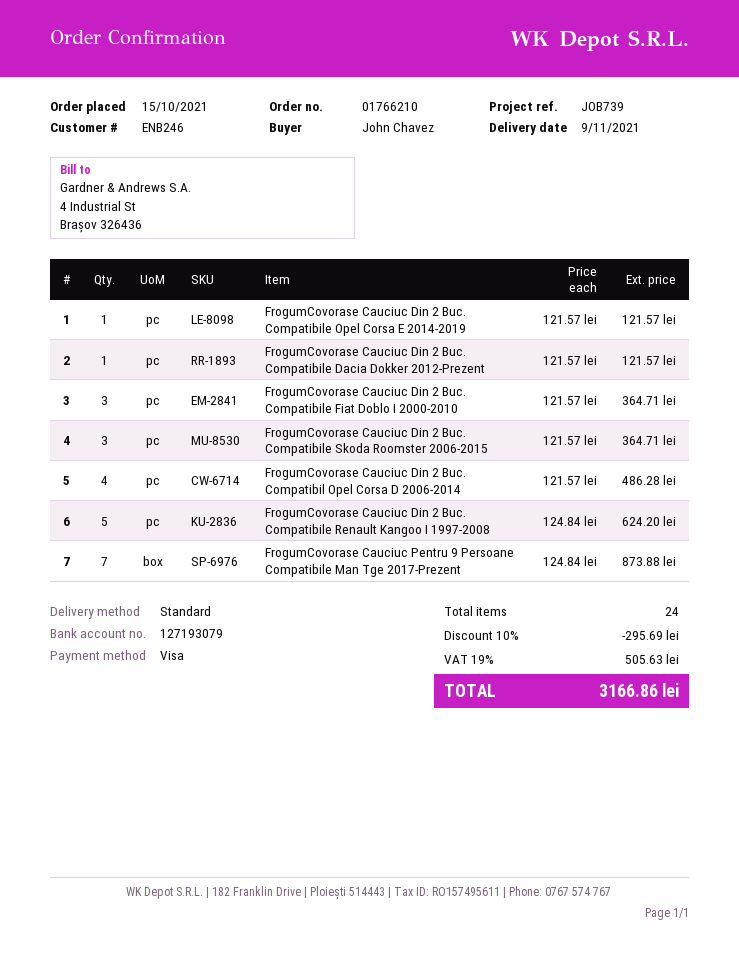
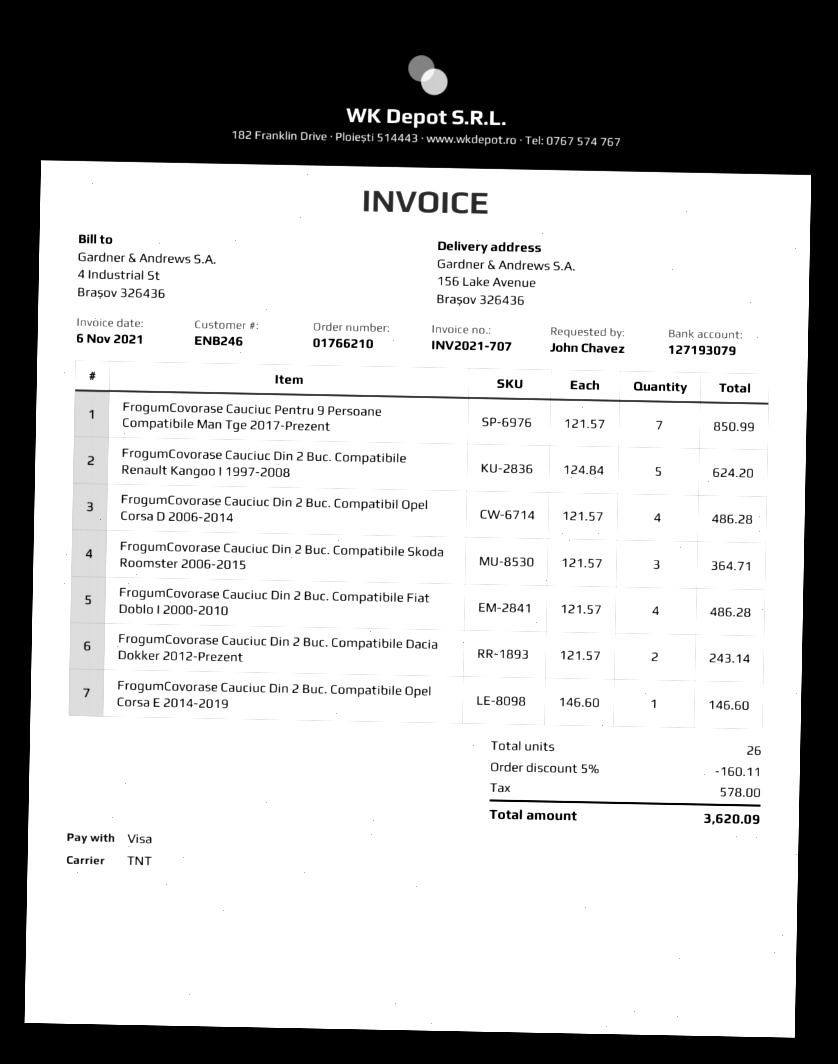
shipping method: standard -> TNT
FrogumCovorase Cauciuc Din 2 Buc. Compatibile Opel Corsa E 2014-2019: 1 x 121.57 = 121.57 -> 1 x 146.60 = 146.60
FrogumCovorase Cauciuc Din 2 Buc. Compatibile Dacia Dokker 2012-Prezent: 1 x 121.57 = 121.57 -> 2 x 121.57 = 243.14
FrogumCovorase Cauciuc Din 2 Buc. Compatibile Fiat Doblo I 2000-2010: 3 x 121.57 = 364.71 -> 4 x 121.57 = 486.28
FrogumCovorase Cauciuc Pentru 9 Persoane Compatibile Man Tge 2017-Prezent: 7 x 124.84 = 873.88 -> 7 x 121.57 = 850.99
total quantity: 24 -> 26
discount: 10% = 295.69 -> 5% = 160.11
tax: 505.63 -> 578.00
total: 3166.86 -> 3620.09

